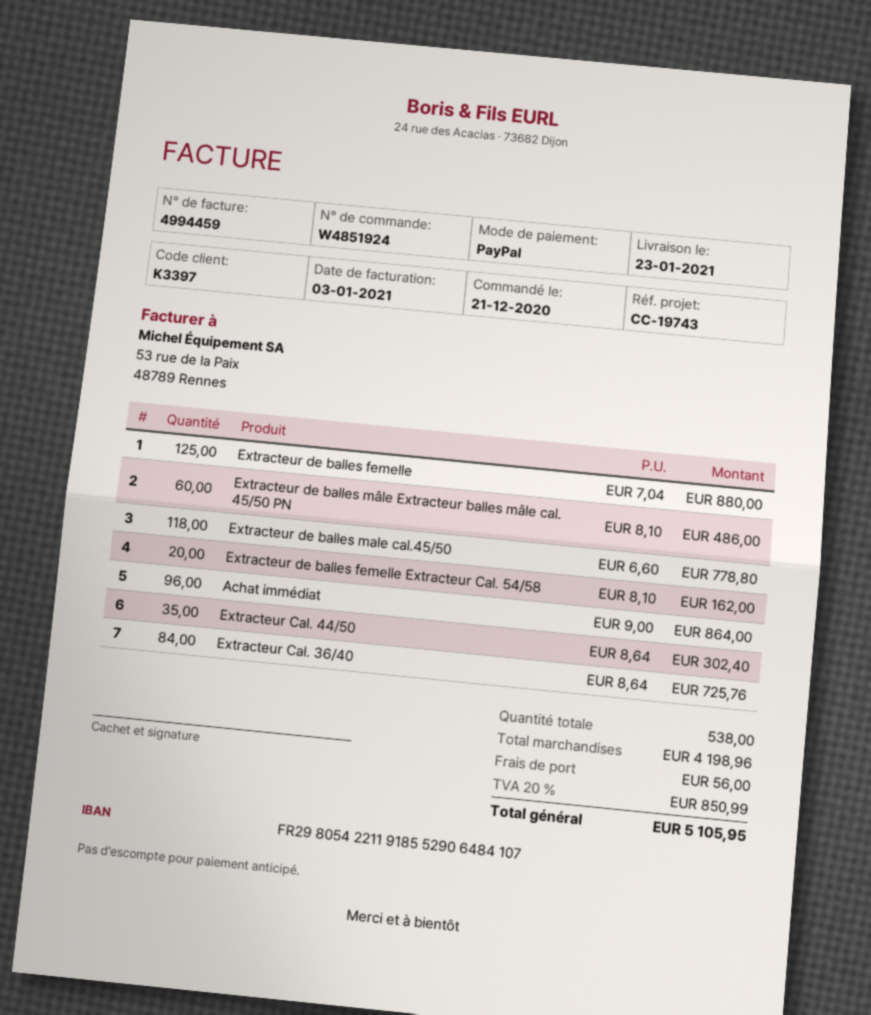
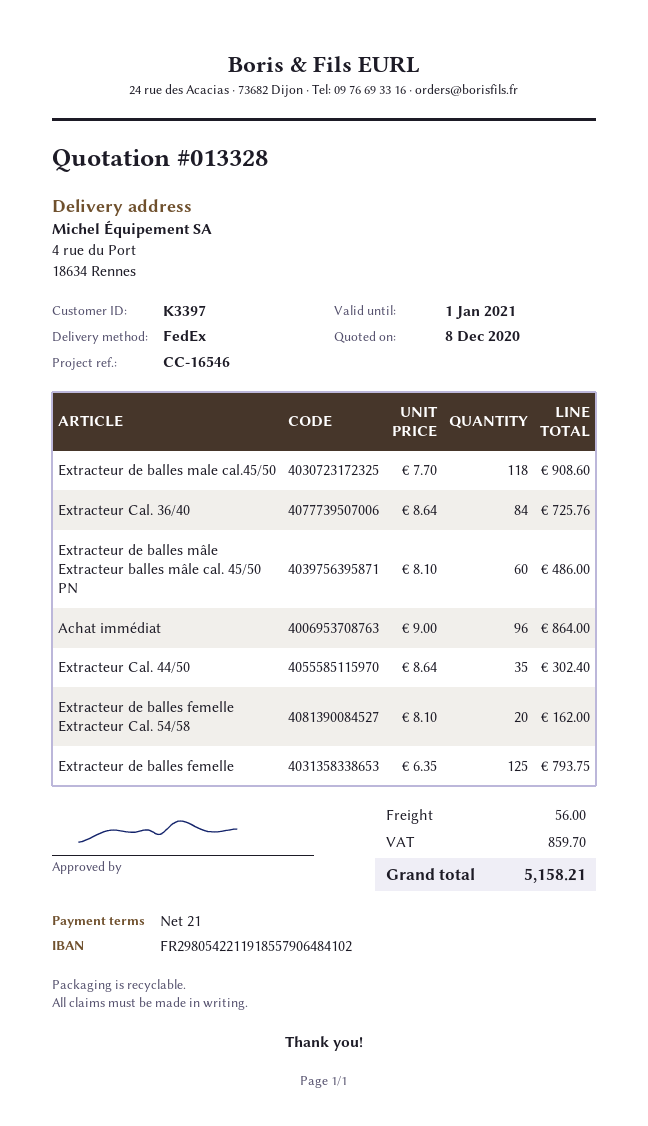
reference: CC-19743 -> CC-16546
bank account: FR2980542211918552906484107 -> FR2980542211918557906484102
Extracteur de balles femelle: 125 x 7.04 = 880.00 -> 125 x 6.35 = 793.75
Extracteur de balles male cal.45/50: 118 x 6.60 = 778.80 -> 118 x 7.70 = 908.60
tax: 850.99 -> 859.70
total: 5105.95 -> 5158.21

